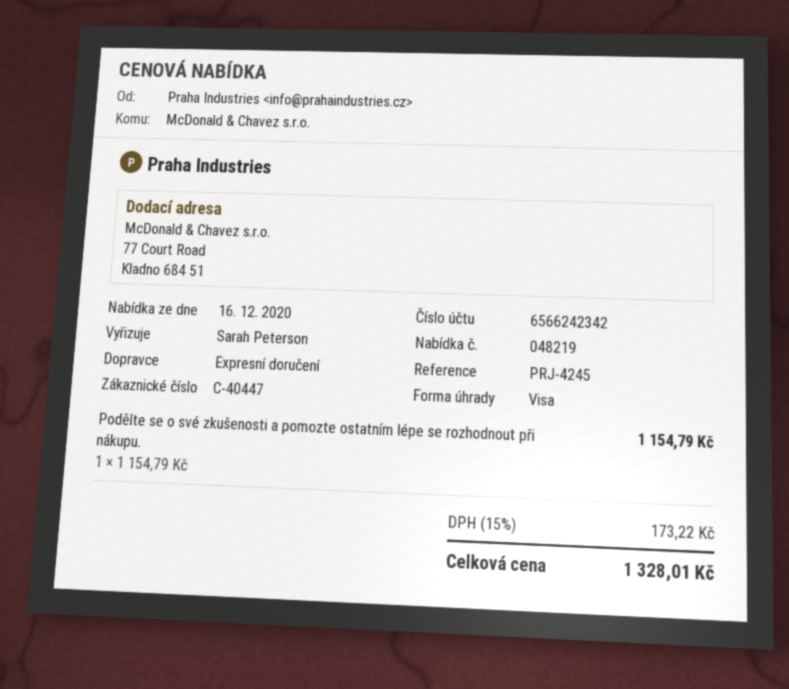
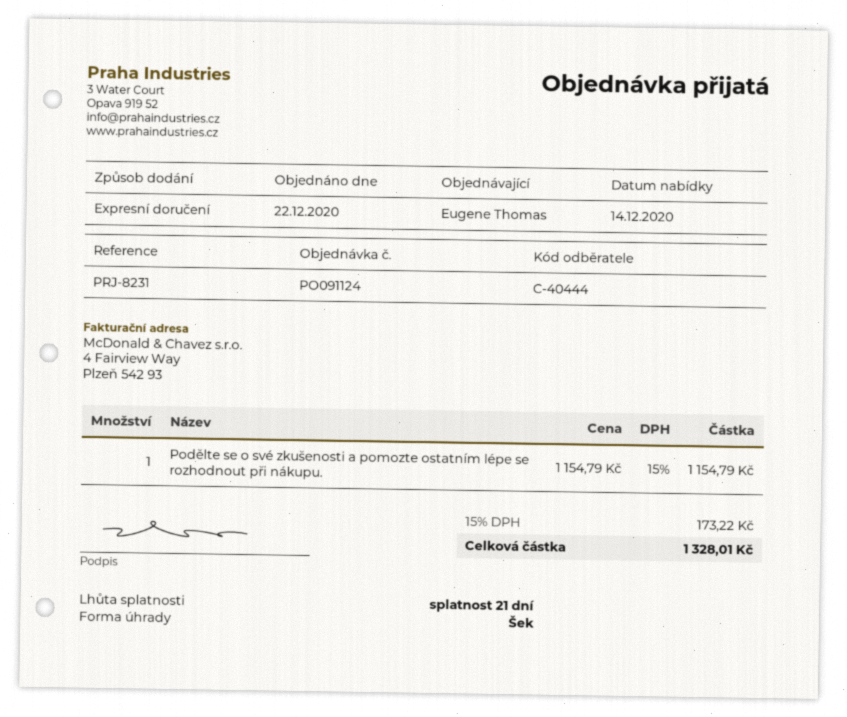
quote date: 2020-12-16 -> 2020-12-14
customer number: C-40447 -> C-40444
reference: PRJ-4245 -> PRJ-8231
payment method: Visa -> cheque

